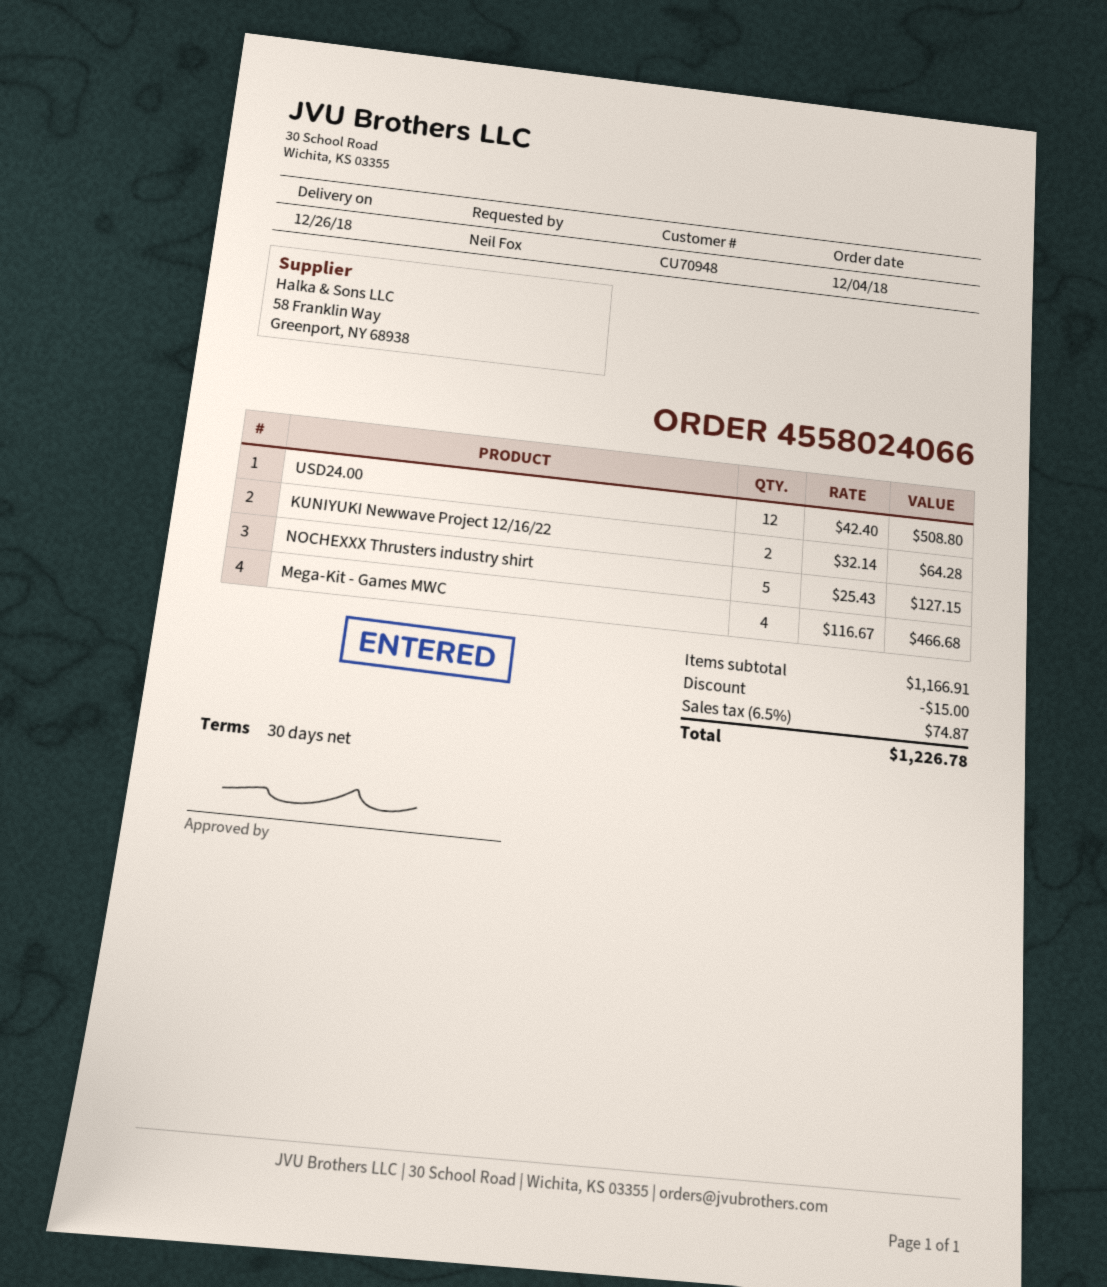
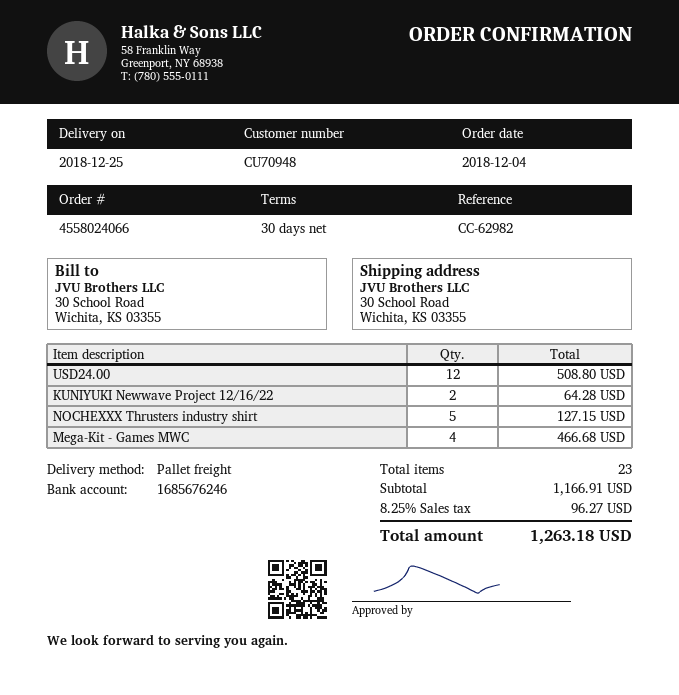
delivery date: 2018-12-26 -> 2018-12-25
discount: 15.00 -> none
tax: 6.5% = 74.87 -> 8.25% = 96.27
total: 1226.78 -> 1263.18

